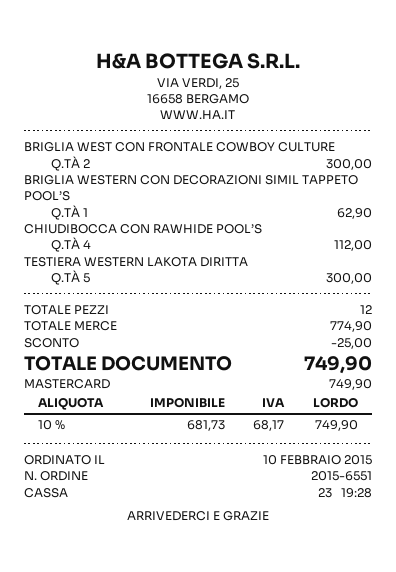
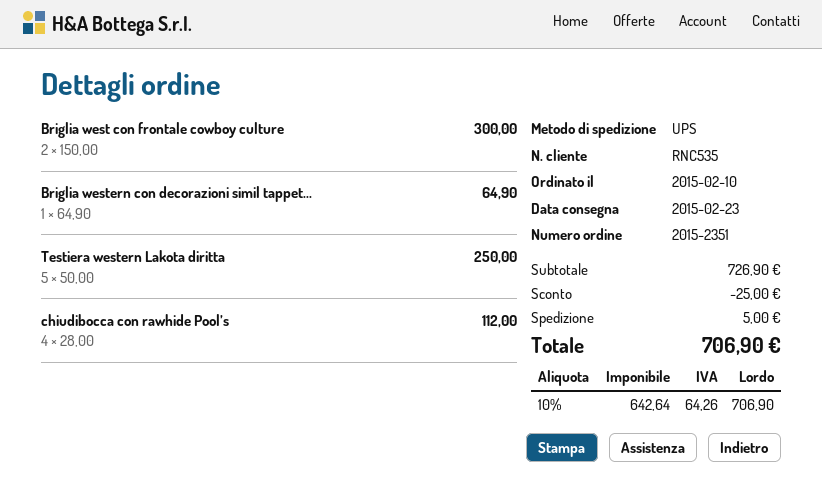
order number: 2015-6551 -> 2015-2351
BRIGLIA WESTERN CON DECORAZIONI SIMIL TAPPETO POOL’S: 1 for 62.90 -> 1 for 64.90
TESTIERA WESTERN LAKOTA DIRITTA: 5 for 300.00 -> 5 for 250.00
subtotal: 774.90 -> 726.90
shipping: none -> 5.00
net: 681.73 -> 642.64
tax: 10% = 68.17 -> 10% = 64.26
total: 749.90 -> 706.90

